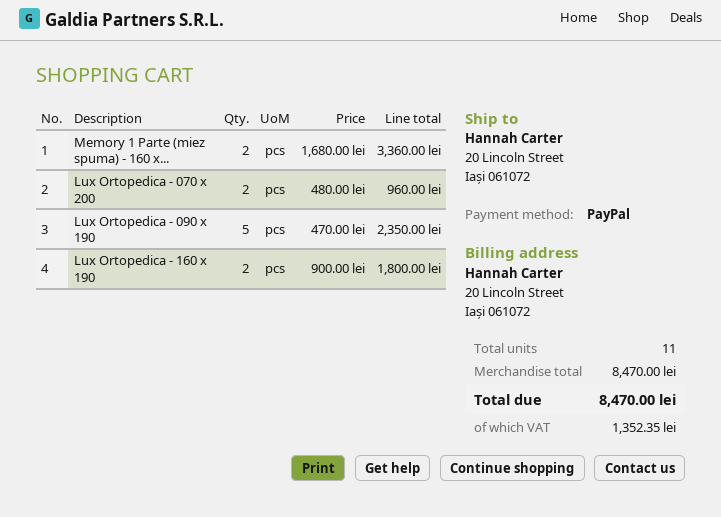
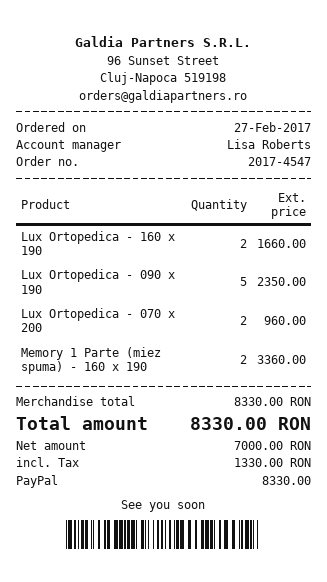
Lux Ortopedica - 160 x 190: 2 for 1800.00 -> 2 for 1660.00
subtotal: 8470.00 -> 8330.00
tax: 1352.35 -> 1330.00
total: 8470.00 -> 8330.00

